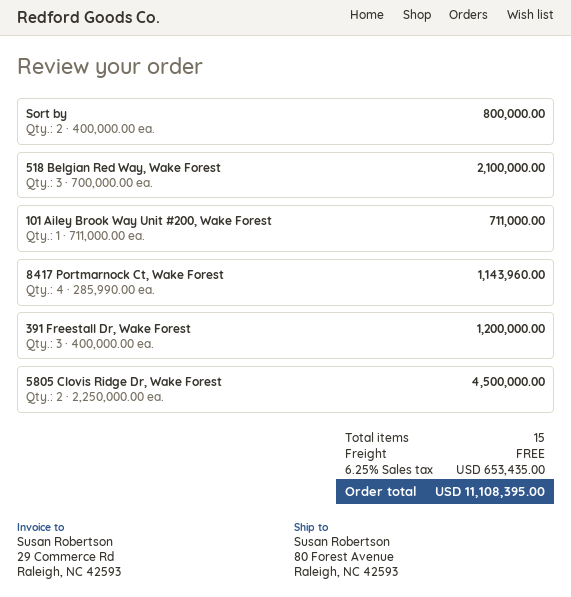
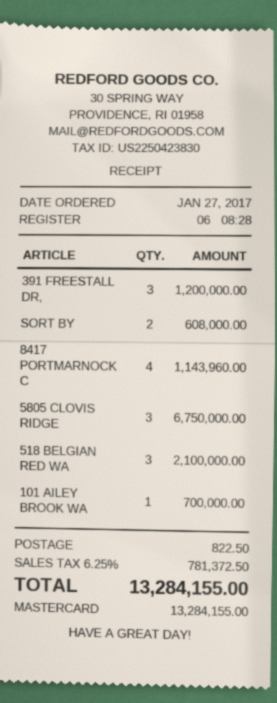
Sort by: 2 for 800000.00 -> 2 for 608000.00
101 Ailey Brook Way Unit #200, Wake Forest: 1 for 711000.00 -> 1 for 700000.00
5805 Clovis Ridge Dr, Wake Forest: 2 for 4500000.00 -> 3 for 6750000.00
shipping: 0.00 -> 822.50
tax: 6.25% = 653435.00 -> 6.25% = 781372.50
total: 11108395.00 -> 13284155.00

